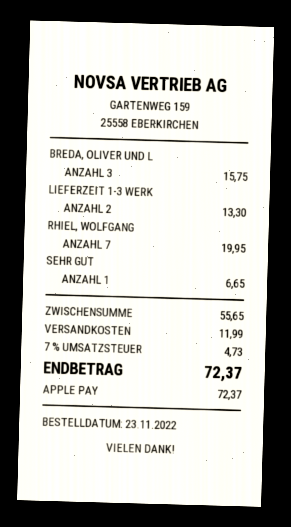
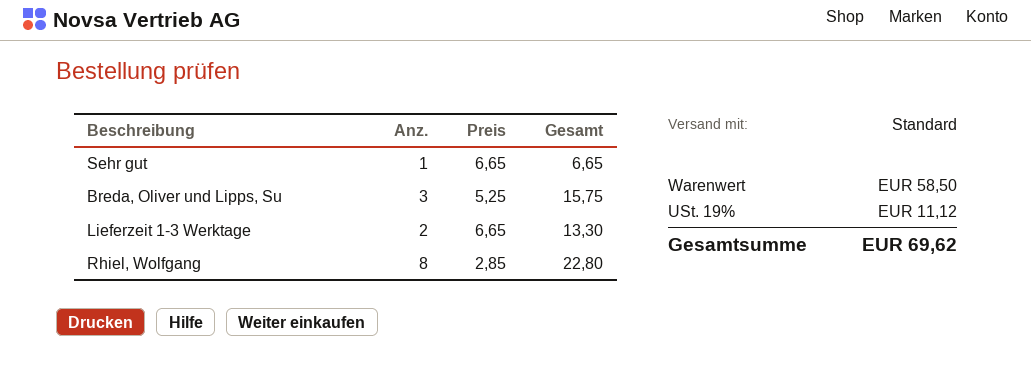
RHIEL, WOLFGANG: 7 for 19.95 -> 8 for 22.80
subtotal: 55.65 -> 58.50
shipping: 11.99 -> none
tax: 7% = 4.73 -> 19% = 11.12
total: 72.37 -> 69.62

